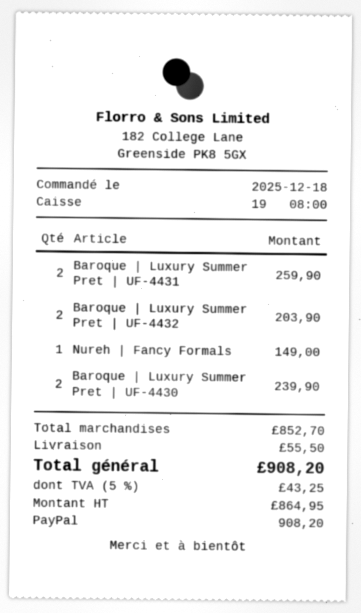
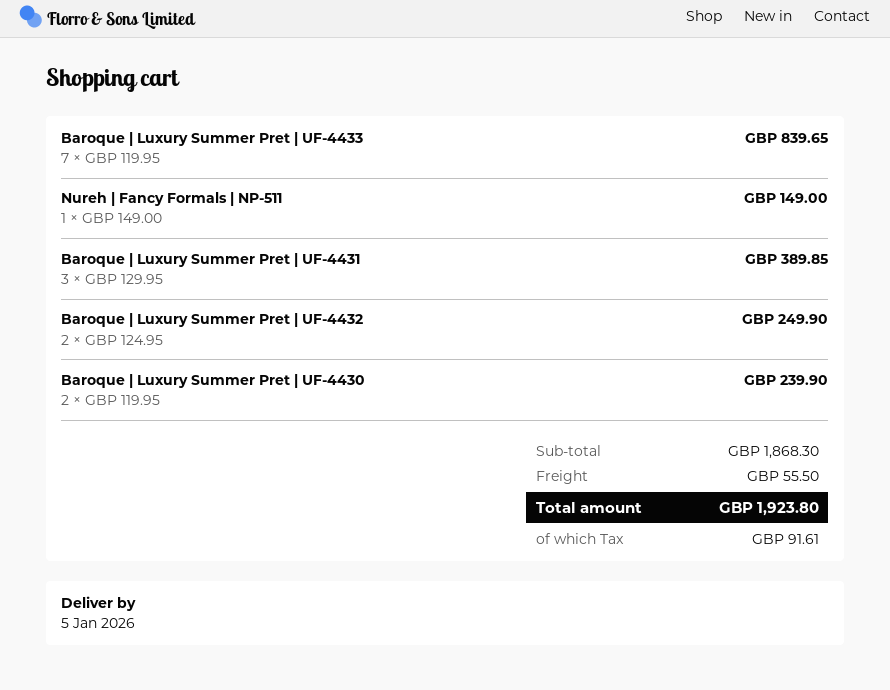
Baroque | Luxury Summer Pret | UF-4431: 2 for 259.90 -> 3 for 389.85
Baroque | Luxury Summer Pret | UF-4432: 2 for 203.90 -> 2 for 249.90
Baroque | Luxury Summer Pret | UF-4433: none -> 7 for 839.65
subtotal: 852.70 -> 1868.30
tax: 43.25 -> 91.61
total: 908.20 -> 1923.80

